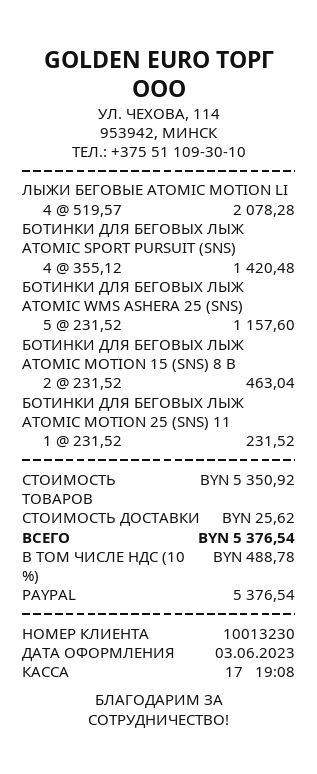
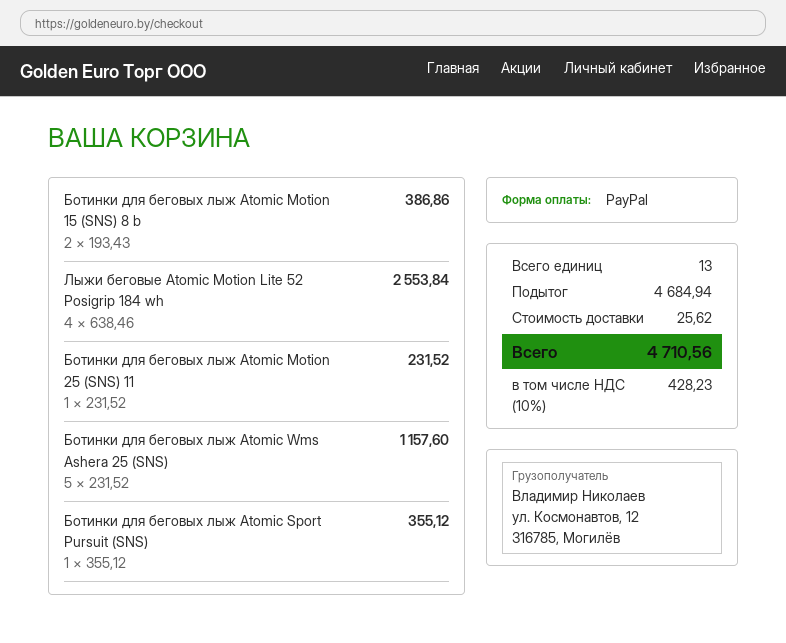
ЛЫЖИ БЕГОВЫЕ ATOMIC MOTION LI: 4 x 519.57 = 2078.28 -> 4 x 638.46 = 2553.84
БОТИНКИ ДЛЯ БЕГОВЫХ ЛЫЖ ATOMIC SPORT PURSUIT (SNS): 4 x 355.12 = 1420.48 -> 1 x 355.12 = 355.12
БОТИНКИ ДЛЯ БЕГОВЫХ ЛЫЖ ATOMIC MOTION 15 (SNS) 8 B: 2 x 231.52 = 463.04 -> 2 x 193.43 = 386.86
subtotal: 5350.92 -> 4684.94
tax: 10% = 488.78 -> 10% = 428.23
total: 5376.54 -> 4710.56

